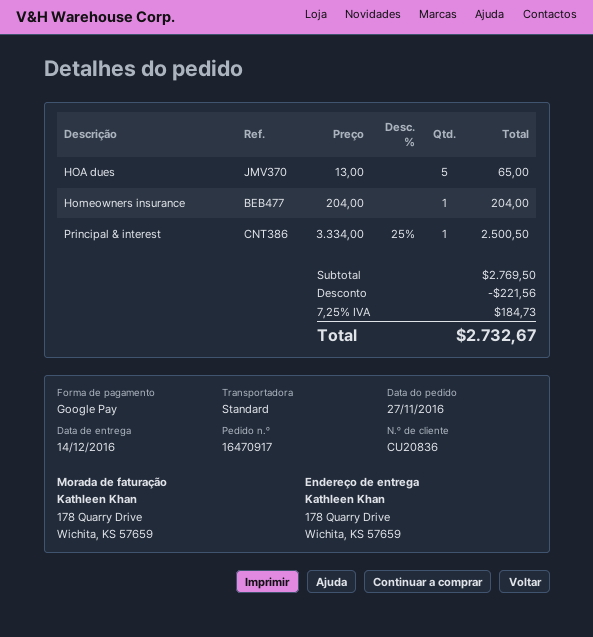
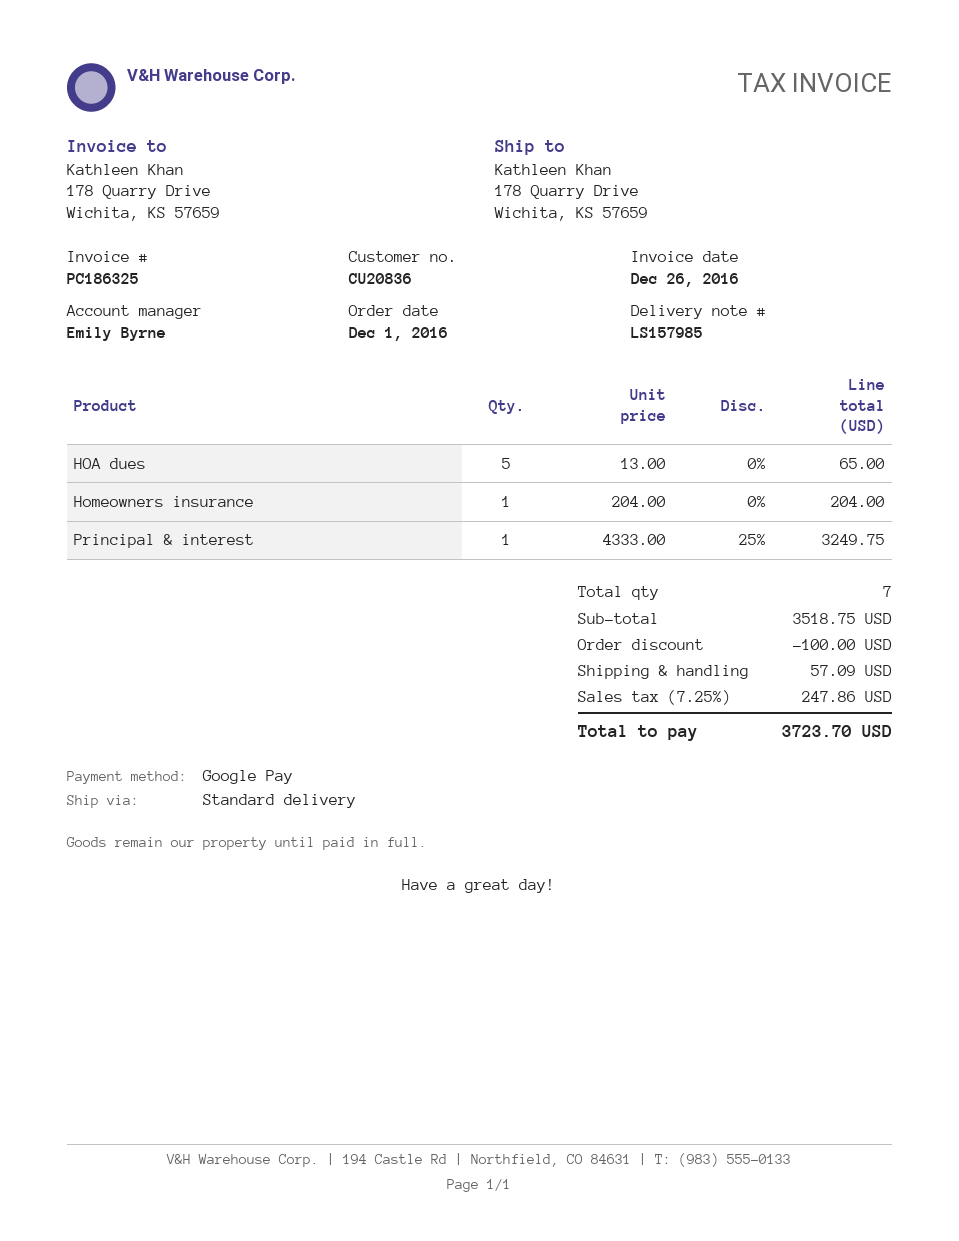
order date: 2016-11-27 -> 2016-12-01
Principal & interest: 1 x 3334.00 - 25% = 2500.50 -> 1 x 4333.00 - 25% = 3249.75
subtotal: 2769.50 -> 3518.75
discount: 221.56 -> 100.00
shipping: none -> 57.09
tax: 7.25% = 184.73 -> 7.25% = 247.86
total: 2732.67 -> 3723.70

